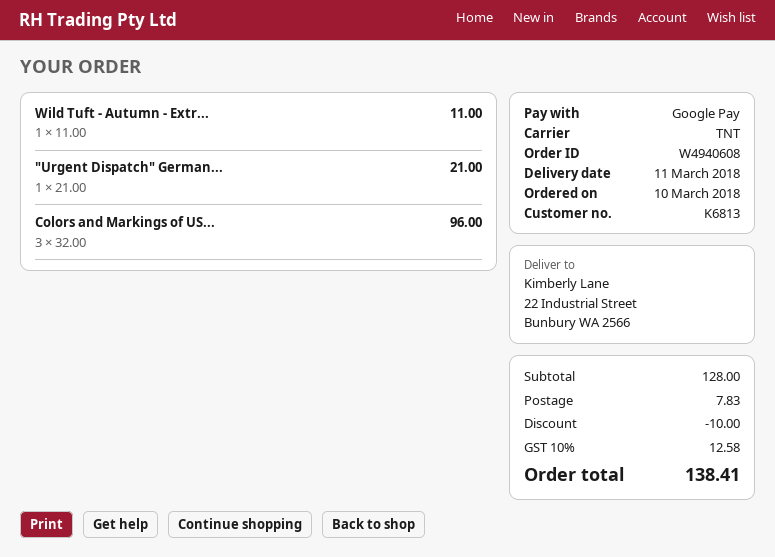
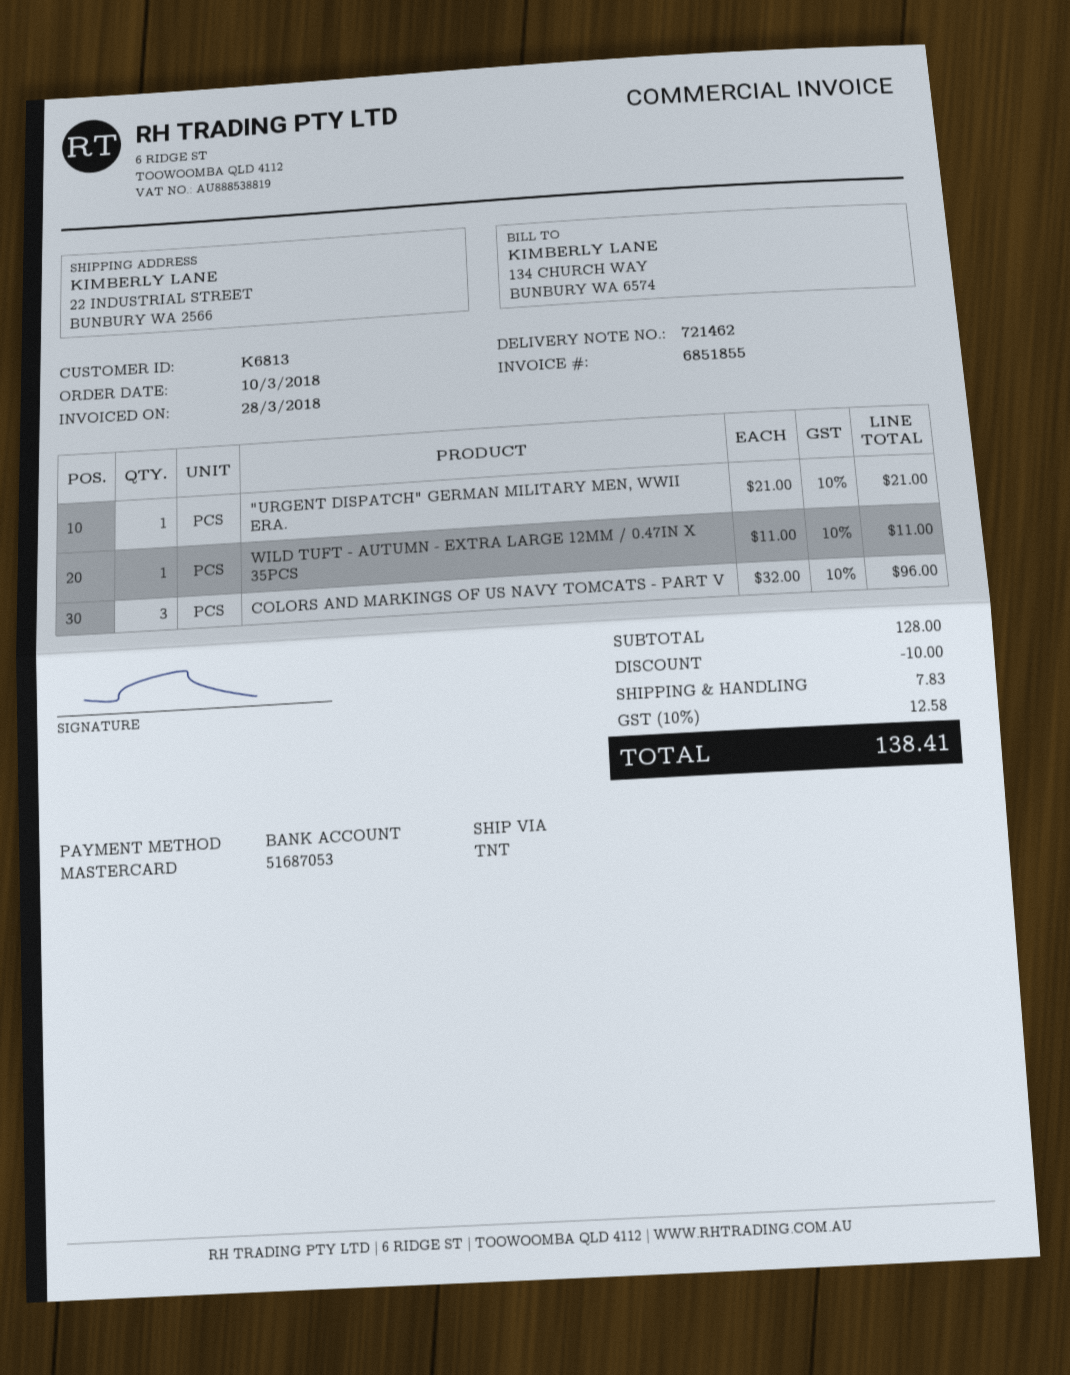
payment method: Google Pay -> Mastercard

